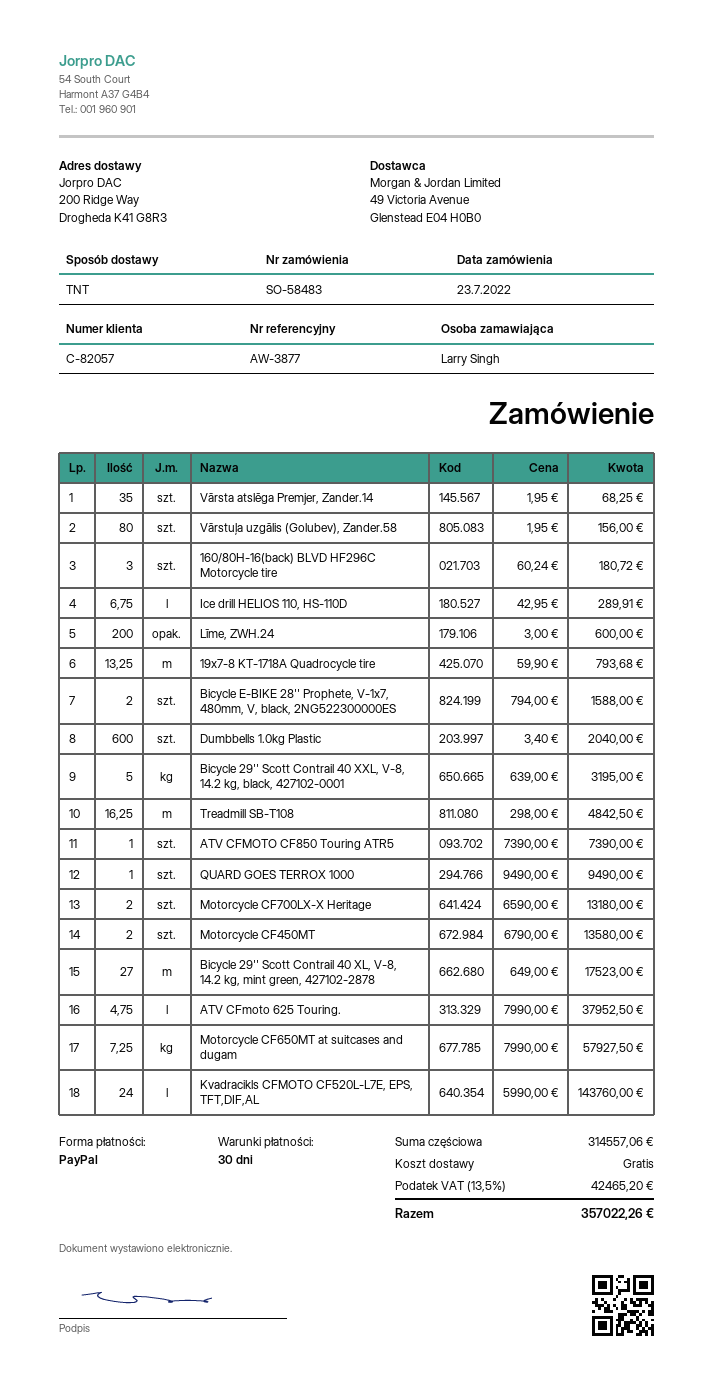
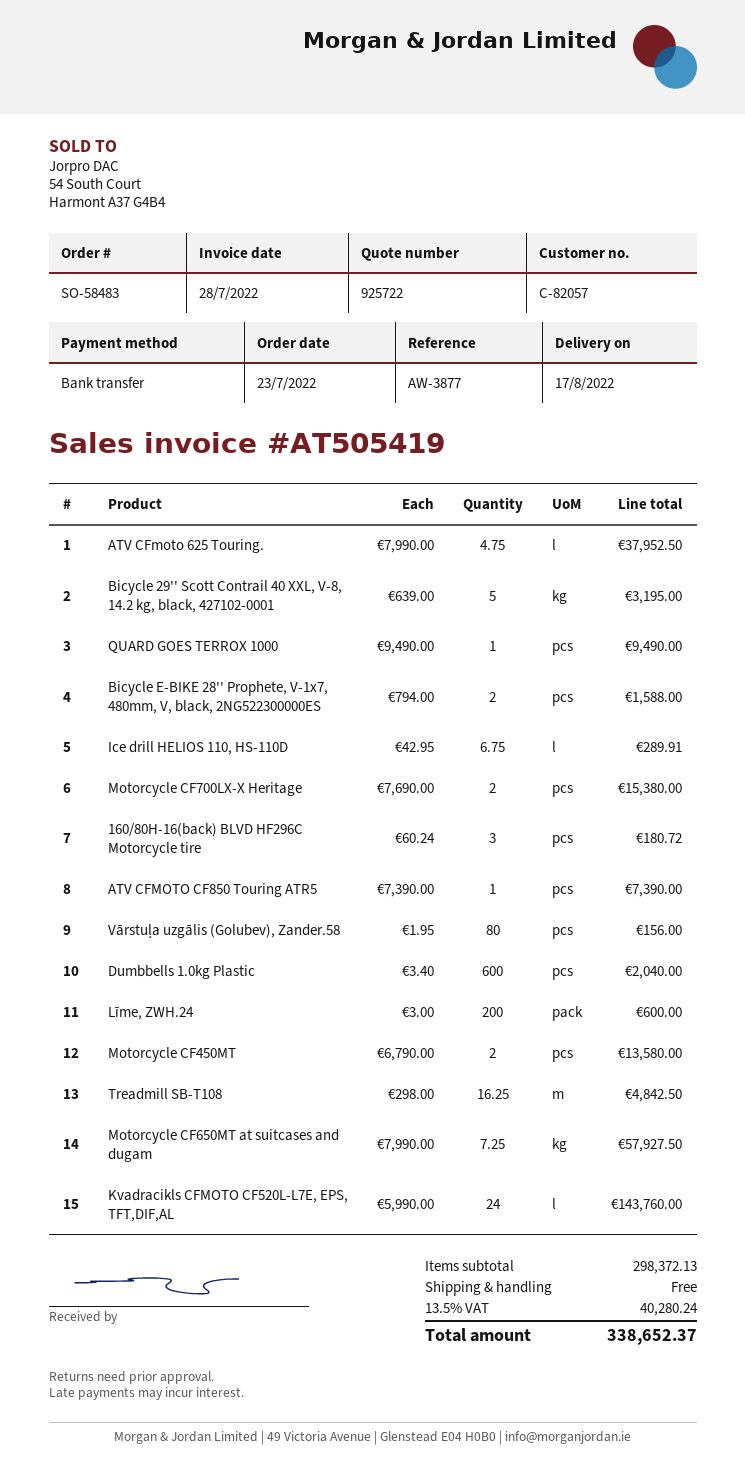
payment method: PayPal -> bank transfer
Vārsta atslēga Premjer, Zander.14: 35 x 1.95 = 68.25 -> none
19x7-8 KT-1718A Quadrocycle tire: 13.25 x 59.90 = 793.68 -> none
Motorcycle CF700LX-X Heritage: 2 x 6590.00 = 13180.00 -> 2 x 7690.00 = 15380.00
Bicycle 29'' Scott Contrail 40 XL, V-8, 14.2 kg, mint green, 427102-2878: 27 x 649.00 = 17523.00 -> none
subtotal: 314557.06 -> 298372.13
tax: 13.5% = 42465.20 -> 13.5% = 40280.24
total: 357022.26 -> 338652.37

